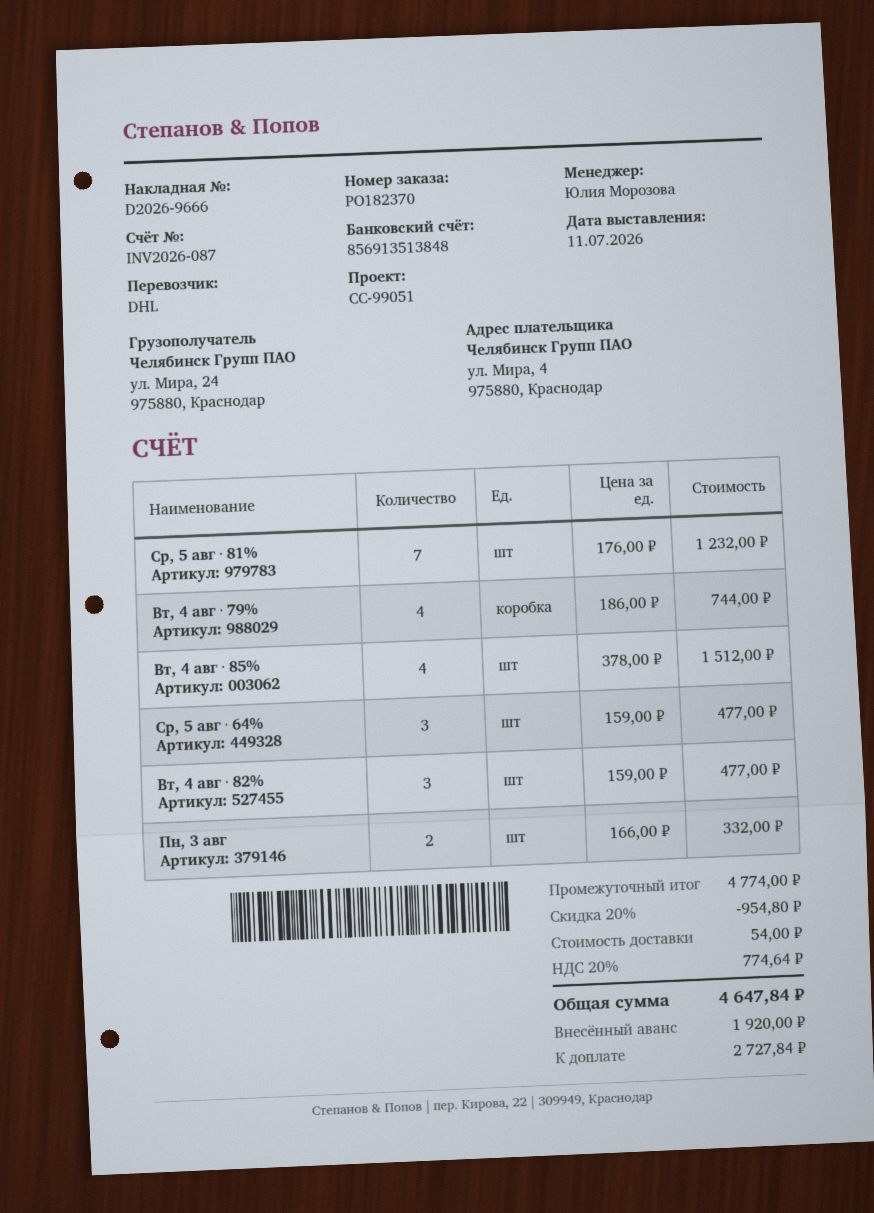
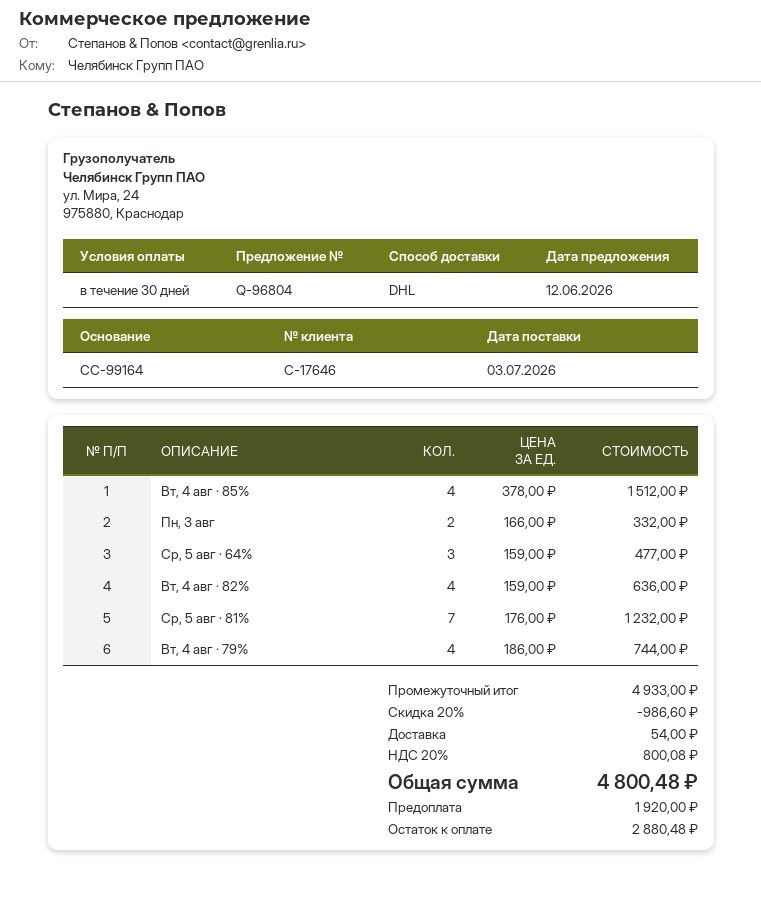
reference: CC-99051 -> CC-99164
Вт, 4 авг · 82%: 3 x 159.00 = 477.00 -> 4 x 159.00 = 636.00
subtotal: 4774.00 -> 4933.00
discount: 20% = 954.80 -> 20% = 986.60
tax: 20% = 774.64 -> 20% = 800.08
total: 4647.84 -> 4800.48
balance: 2727.84 -> 2880.48

